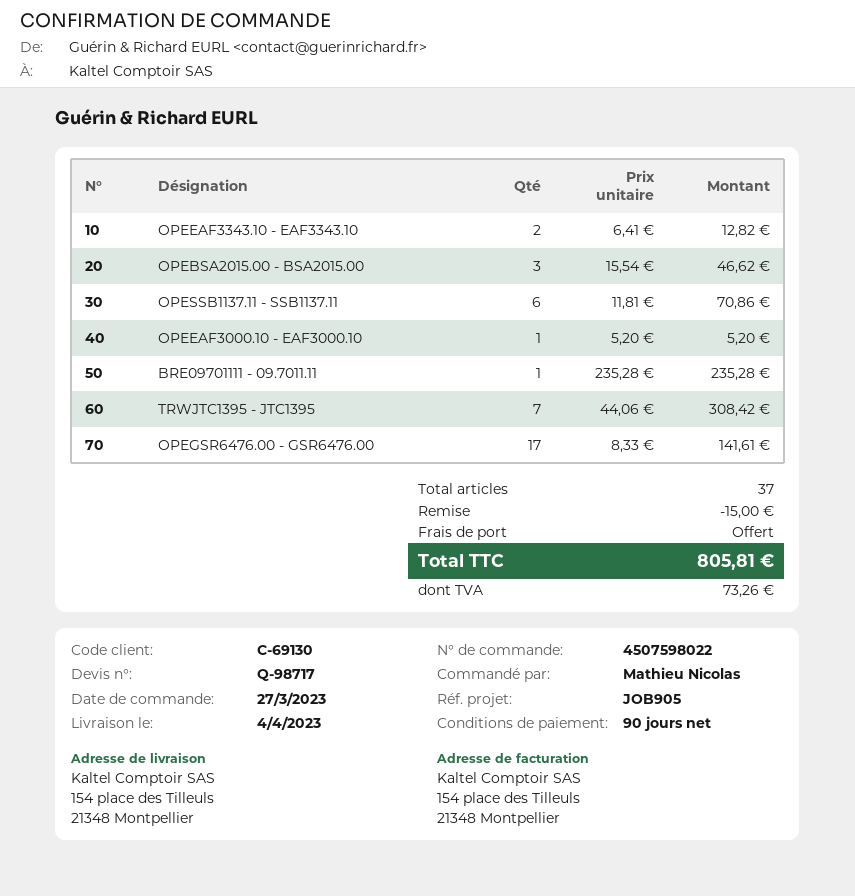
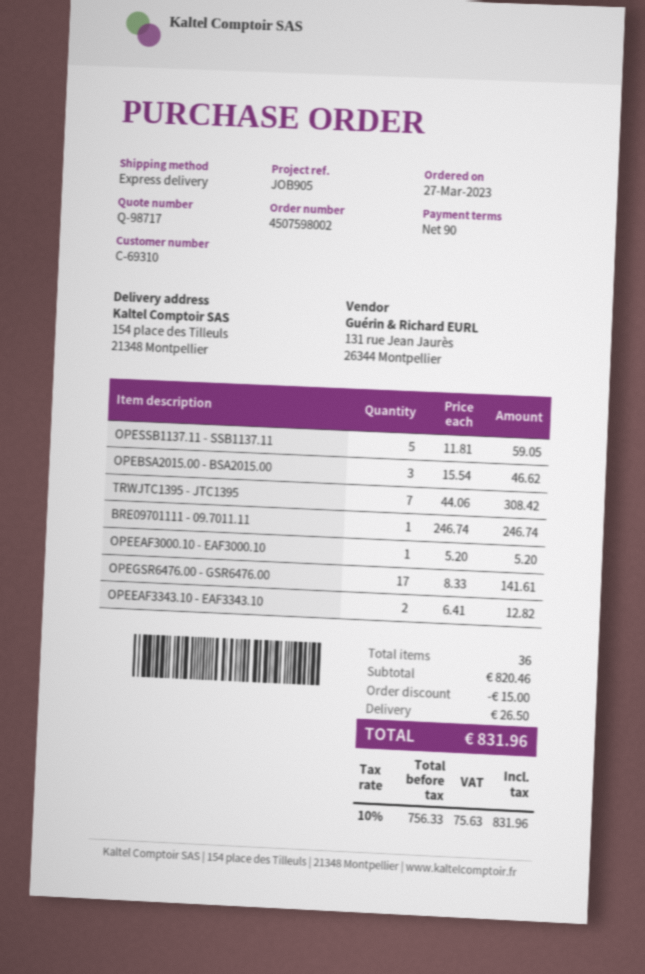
order number: 4507598022 -> 4507598002
customer number: C-69130 -> C-69310
OPESSB1137.11 - SSB1137.11: 6 x 11.81 = 70.86 -> 5 x 11.81 = 59.05
BRE09701111 - 09.7011.11: 1 x 235.28 = 235.28 -> 1 x 246.74 = 246.74
total quantity: 37 -> 36
shipping: 0.00 -> 26.50
tax: 73.26 -> 75.63
total: 805.81 -> 831.96

